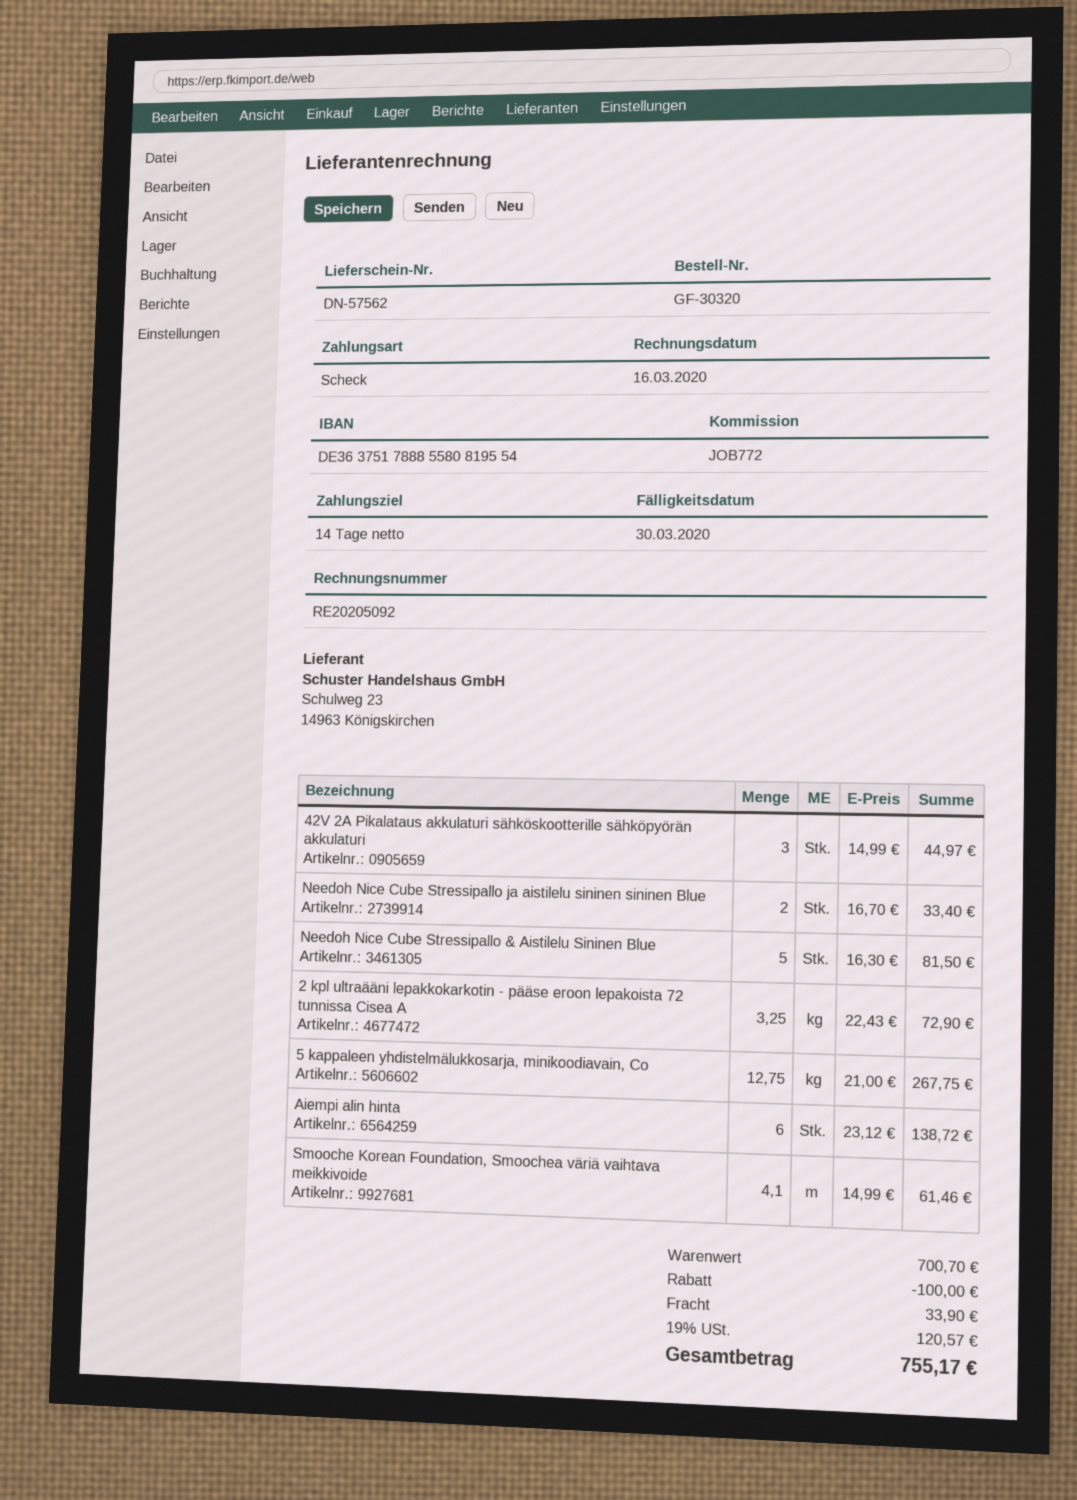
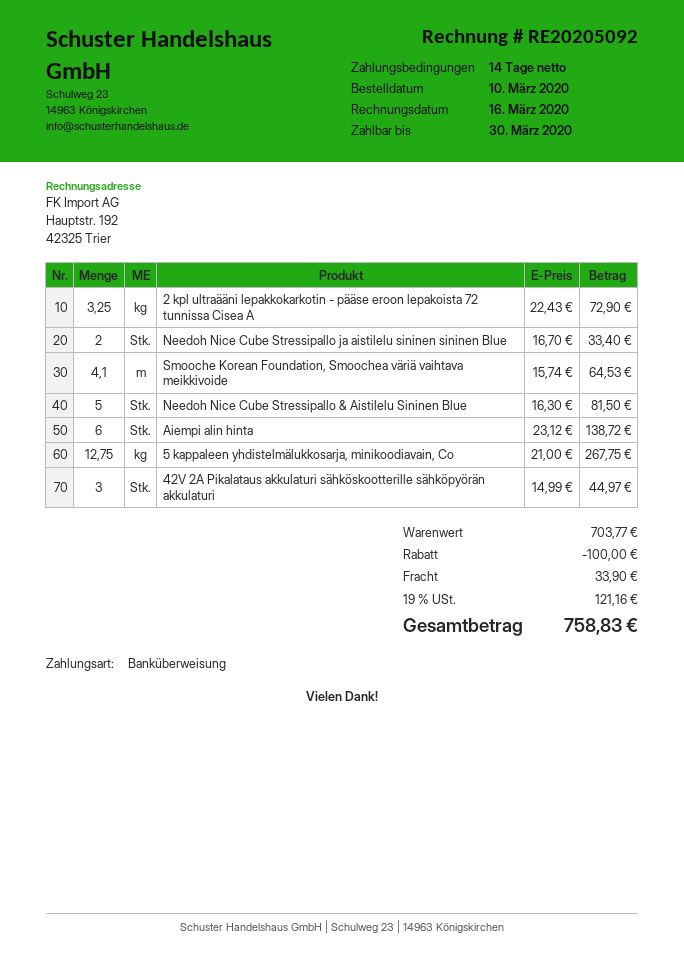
payment method: cheque -> bank transfer
Smooche Korean Foundation, Smoochea väriä vaihtava meikkivoide: 4.1 x 14.99 = 61.46 -> 4.1 x 15.74 = 64.53
subtotal: 700.70 -> 703.77
tax: 19% = 120.57 -> 19% = 121.16
total: 755.17 -> 758.83

